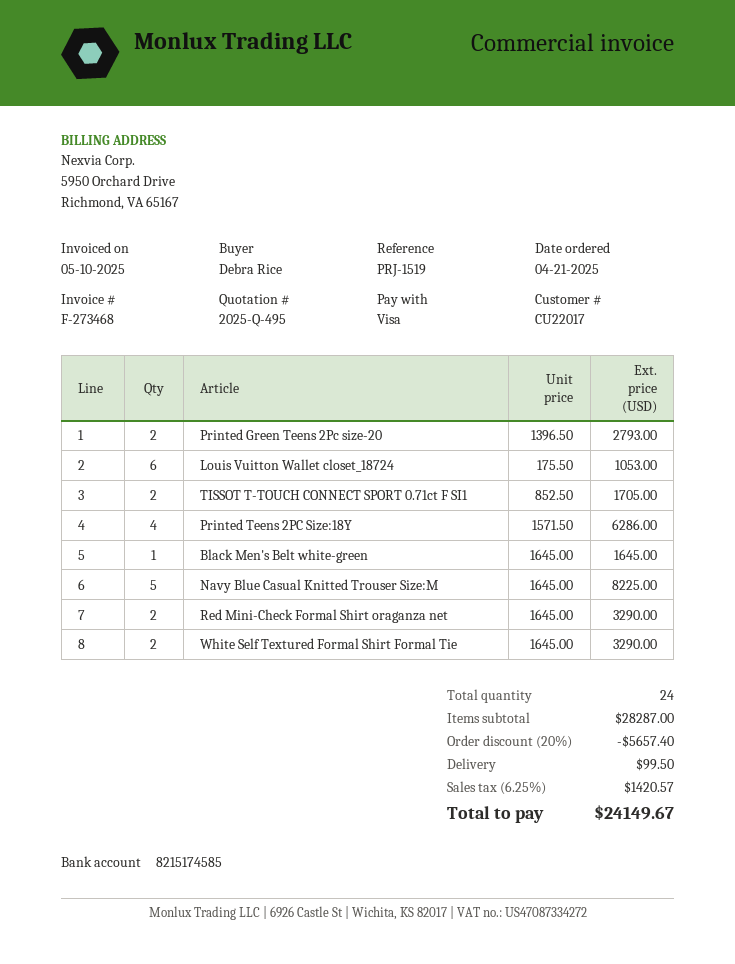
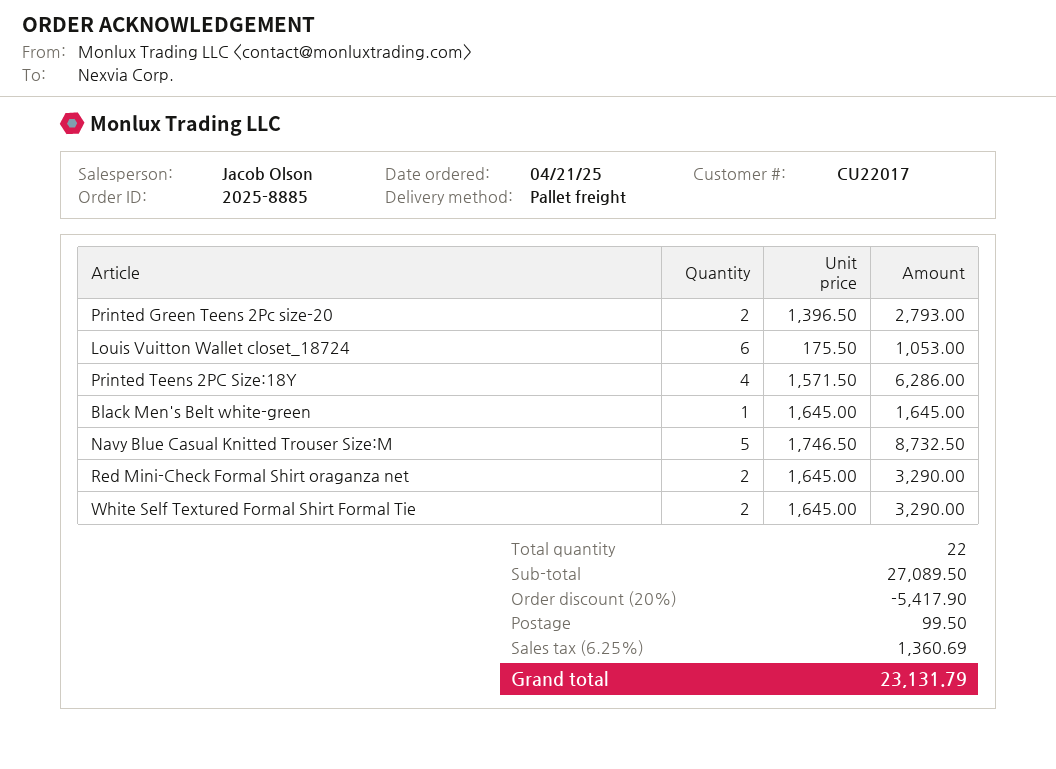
TISSOT T-TOUCH CONNECT SPORT 0.71ct F SI1: 2 x 852.50 = 1705.00 -> none
Navy Blue Casual Knitted Trouser Size:M: 5 x 1645.00 = 8225.00 -> 5 x 1746.50 = 8732.50
total quantity: 24 -> 22
subtotal: 28287.00 -> 27089.50
discount: 20% = 5657.40 -> 20% = 5417.90
tax: 6.25% = 1420.57 -> 6.25% = 1360.69
total: 24149.67 -> 23131.79

